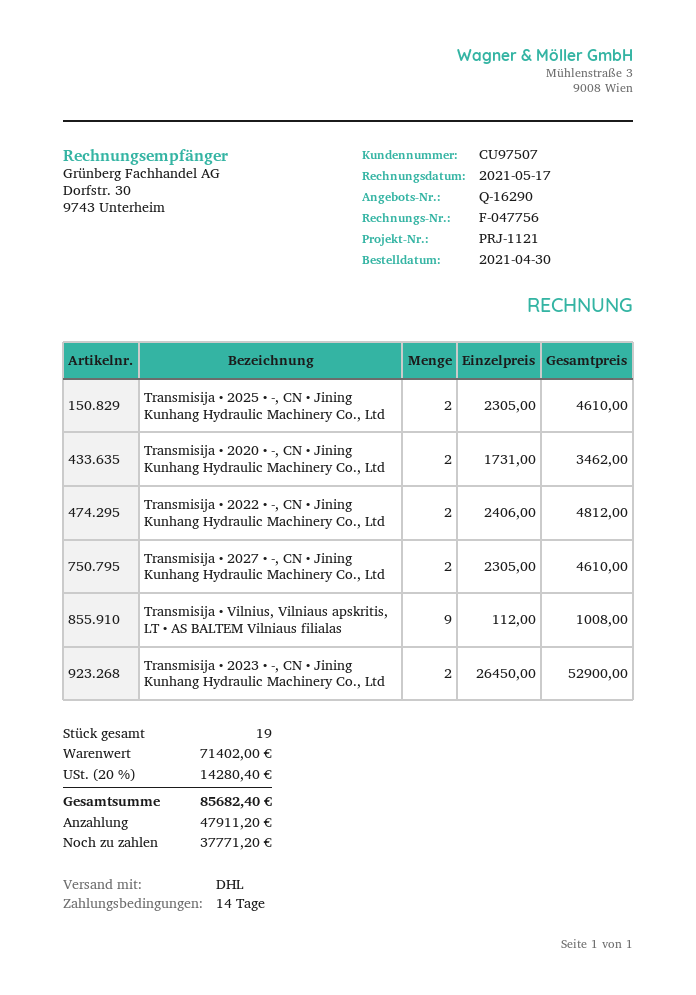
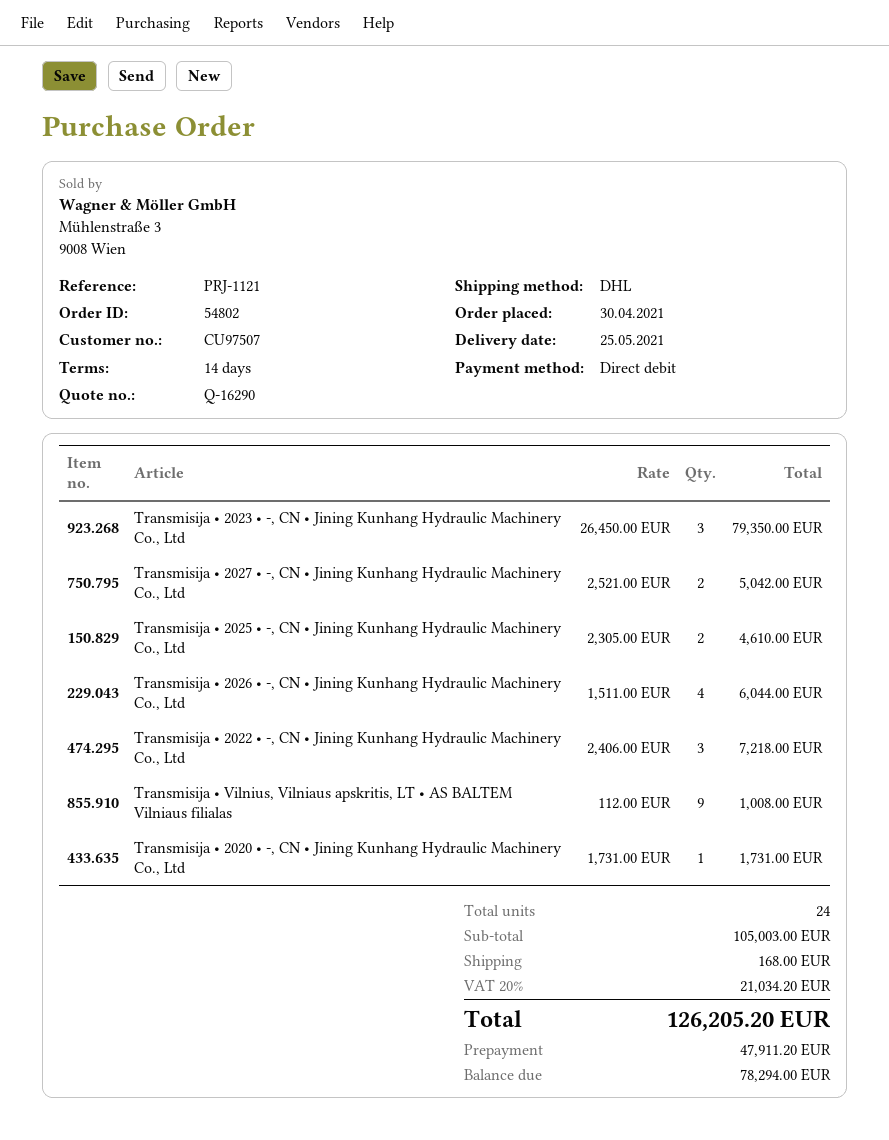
Transmisija • 2020 • -, CN • Jining Kunhang Hydraulic Machinery Co., Ltd: 2 x 1731.00 = 3462.00 -> 1 x 1731.00 = 1731.00
Transmisija • 2022 • -, CN • Jining Kunhang Hydraulic Machinery Co., Ltd: 2 x 2406.00 = 4812.00 -> 3 x 2406.00 = 7218.00
Transmisija • 2027 • -, CN • Jining Kunhang Hydraulic Machinery Co., Ltd: 2 x 2305.00 = 4610.00 -> 2 x 2521.00 = 5042.00
Transmisija • 2023 • -, CN • Jining Kunhang Hydraulic Machinery Co., Ltd: 2 x 26450.00 = 52900.00 -> 3 x 26450.00 = 79350.00
Transmisija • 2026 • -, CN • Jining Kunhang Hydraulic Machinery Co., Ltd: none -> 4 x 1511.00 = 6044.00
total quantity: 19 -> 24
subtotal: 71402.00 -> 105003.00
shipping: none -> 168.00
tax: 20% = 14280.40 -> 20% = 21034.20
total: 85682.40 -> 126205.20
balance: 37771.20 -> 78294.00

